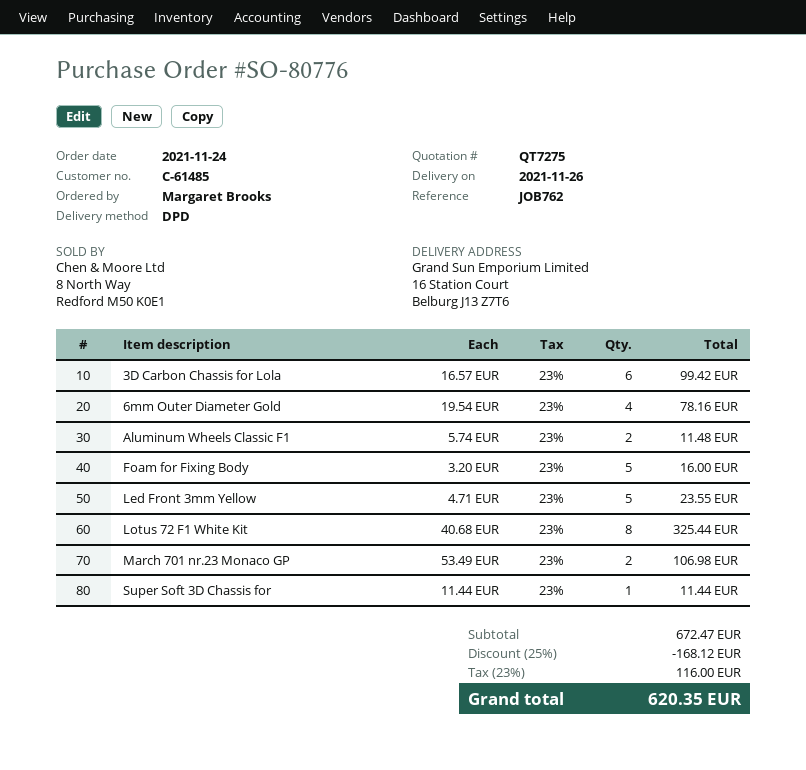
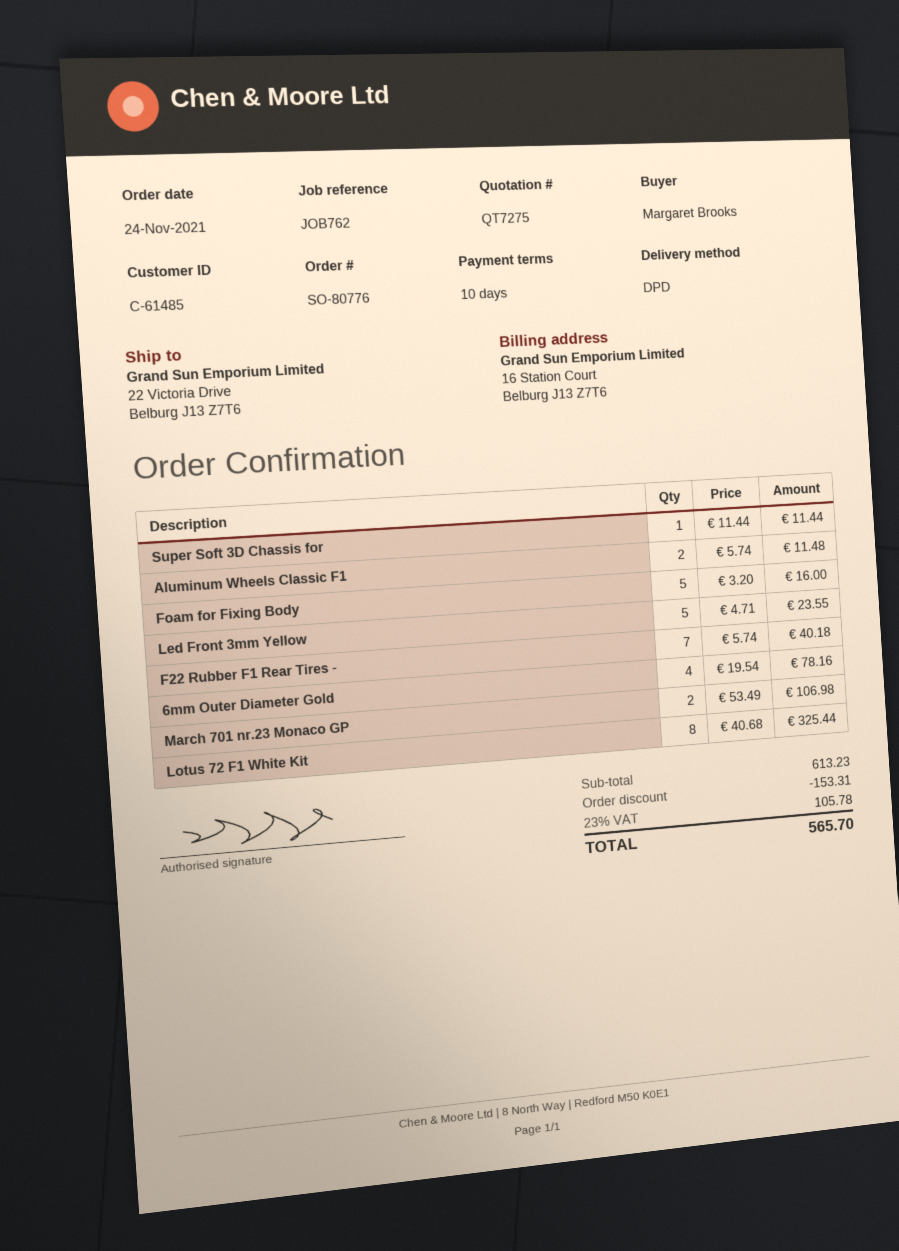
ship to: 16 Station Court, Belburg J13 Z7T6 -> 22 Victoria Drive, Belburg J13 Z7T6
3D Carbon Chassis for Lola: 6 x 16.57 = 99.42 -> none
F22 Rubber F1 Rear Tires -: none -> 7 x 5.74 = 40.18
subtotal: 672.47 -> 613.23
discount: 168.12 -> 153.31
tax: 23% = 116.00 -> 23% = 105.78
total: 620.35 -> 565.70

